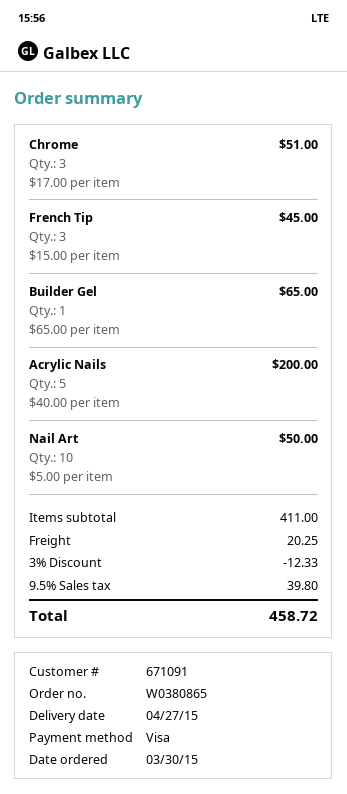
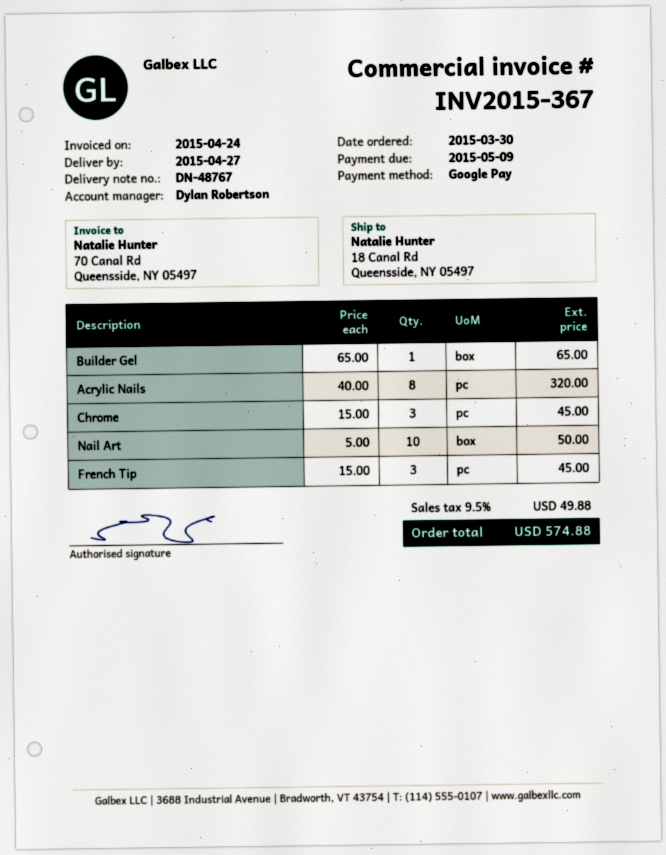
payment method: Visa -> Google Pay
Chrome: 3 x 17.00 = 51.00 -> 3 x 15.00 = 45.00
Acrylic Nails: 5 x 40.00 = 200.00 -> 8 x 40.00 = 320.00
discount: 3% = 12.33 -> none
shipping: 20.25 -> none
tax: 9.5% = 39.80 -> 9.5% = 49.88
total: 458.72 -> 574.88

